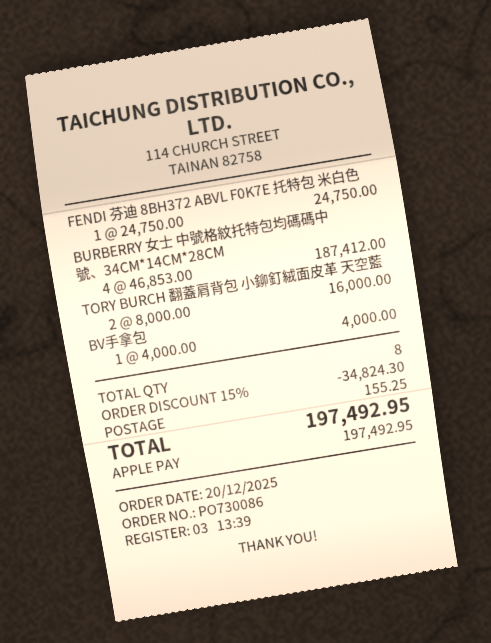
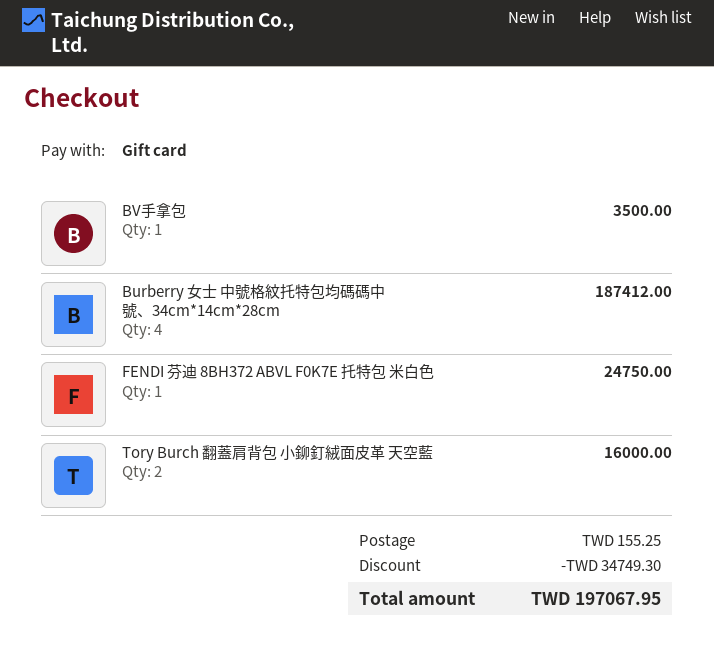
payment method: Apple Pay -> gift card
BV手拿包: 1 for 4000.00 -> 1 for 3500.00
discount: 34824.30 -> 34749.30
total: 197492.95 -> 197067.95

